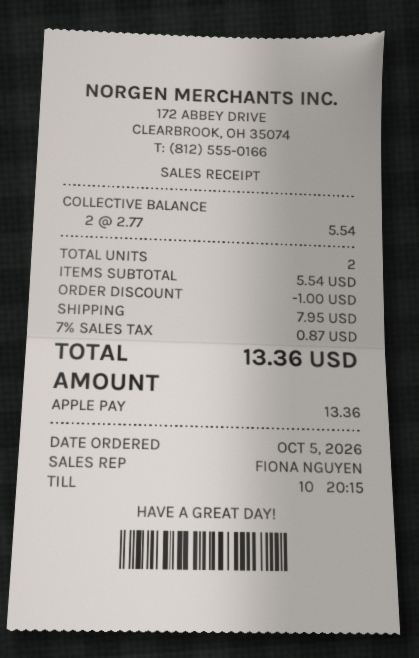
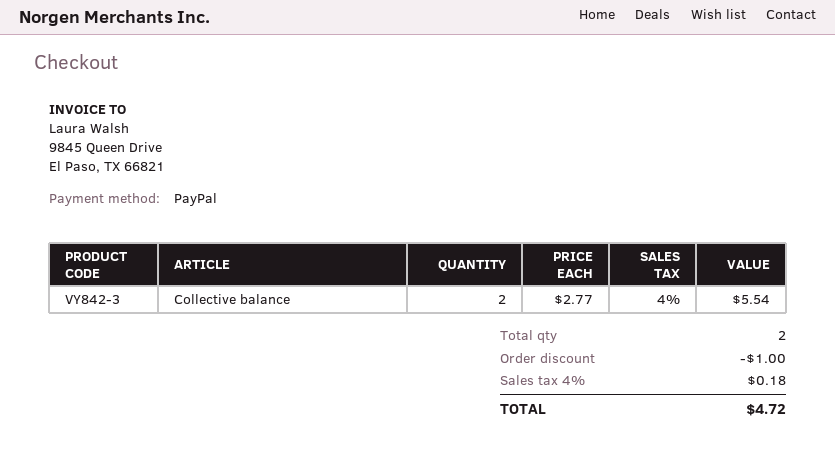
payment method: Apple Pay -> PayPal
shipping: 7.95 -> none
tax: 7% = 0.87 -> 4% = 0.18
total: 13.36 -> 4.72

